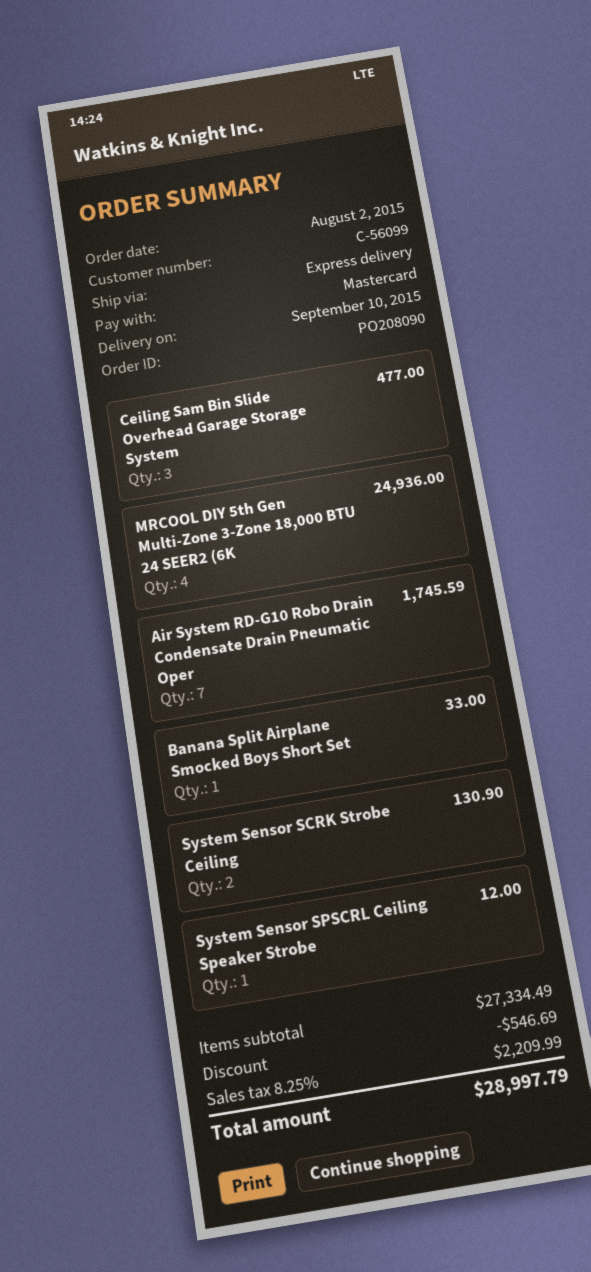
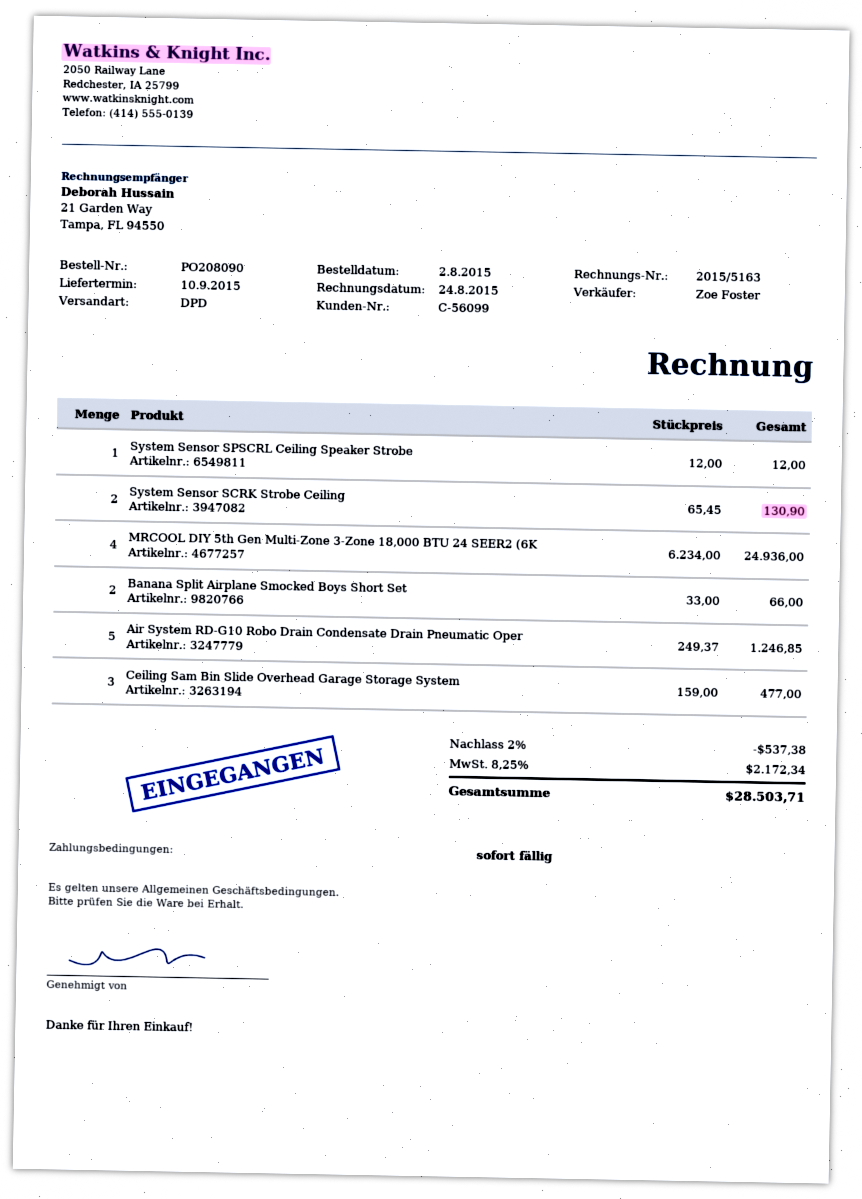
shipping method: express -> DPD
Air System RD-G10 Robo Drain Condensate Drain Pneumatic Oper: 7 for 1745.59 -> 5 for 1246.85
Banana Split Airplane Smocked Boys Short Set: 1 for 33.00 -> 2 for 66.00
discount: 546.69 -> 537.38
tax: 8.25% = 2209.99 -> 8.25% = 2172.34
total: 28997.79 -> 28503.71

